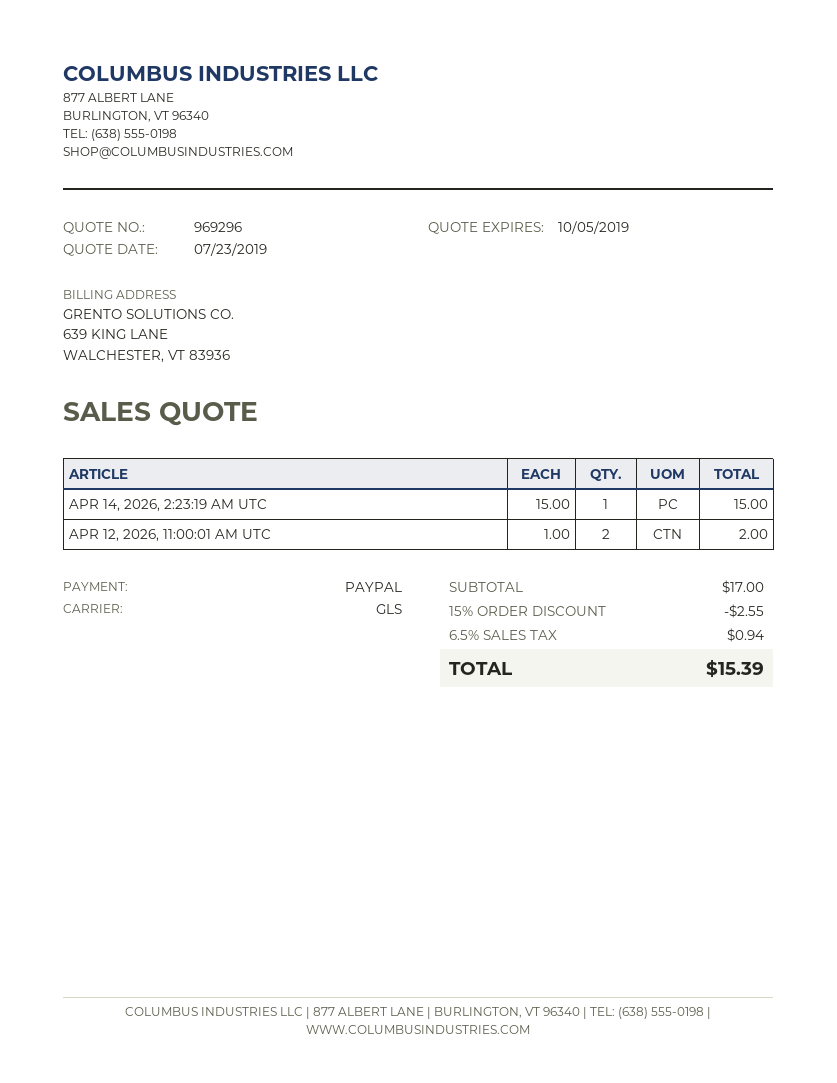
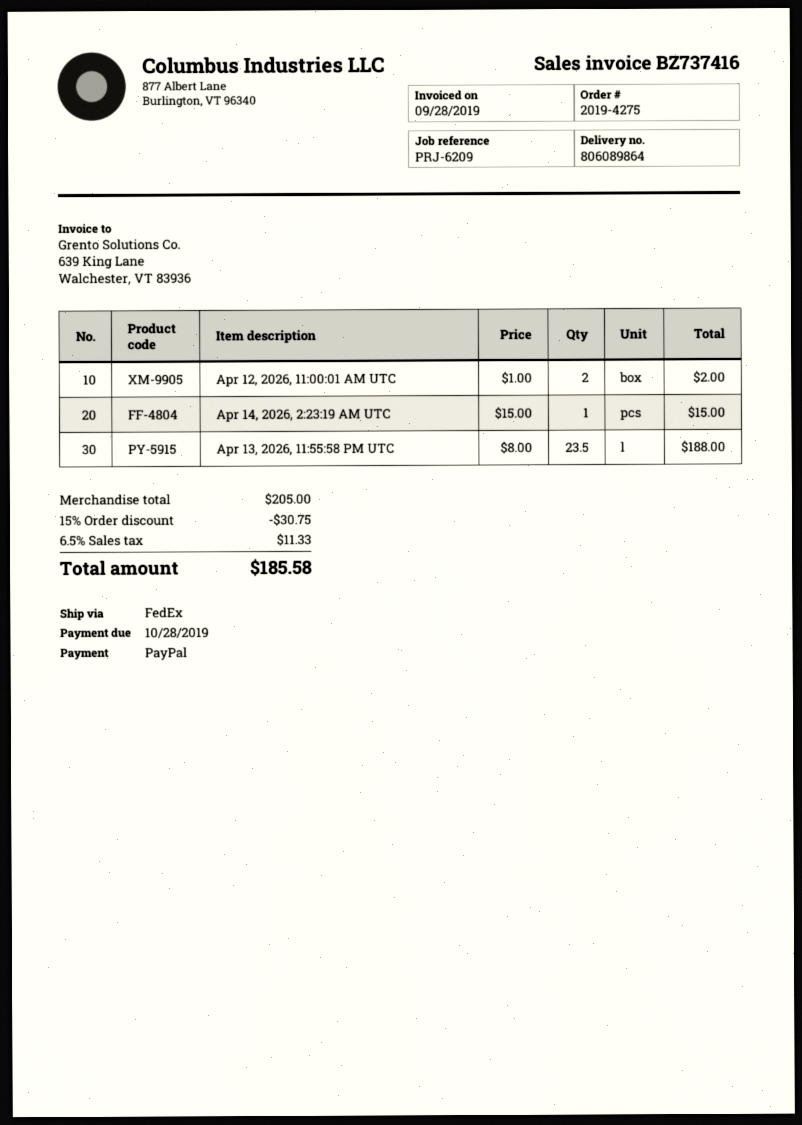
shipping method: GLS -> FedEx
Apr 13, 2026, 11:55:58 PM UTC: none -> 23.5 x 8.00 = 188.00
subtotal: 17.00 -> 205.00
discount: 15% = 2.55 -> 15% = 30.75
tax: 6.5% = 0.94 -> 6.5% = 11.33
total: 15.39 -> 185.58

